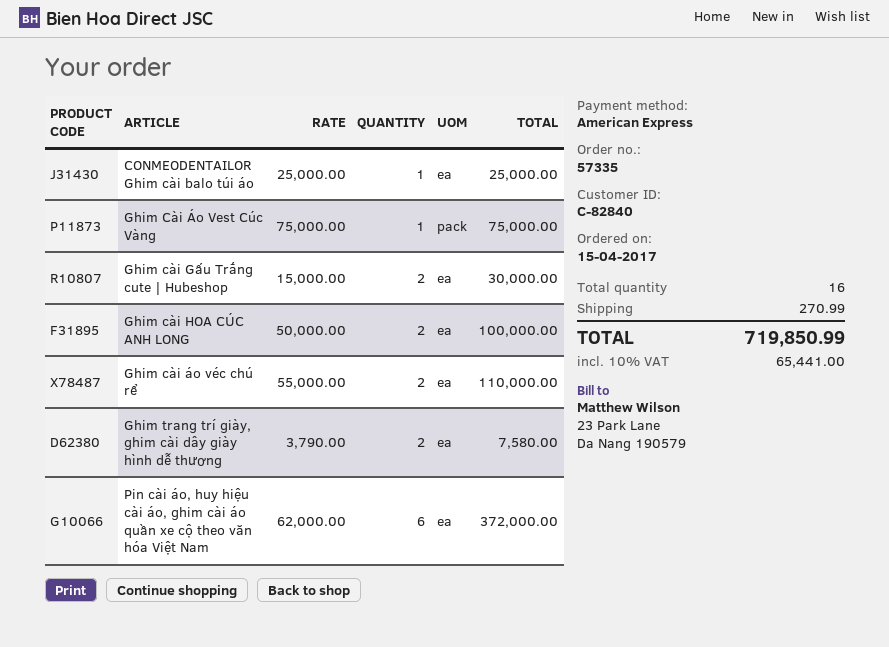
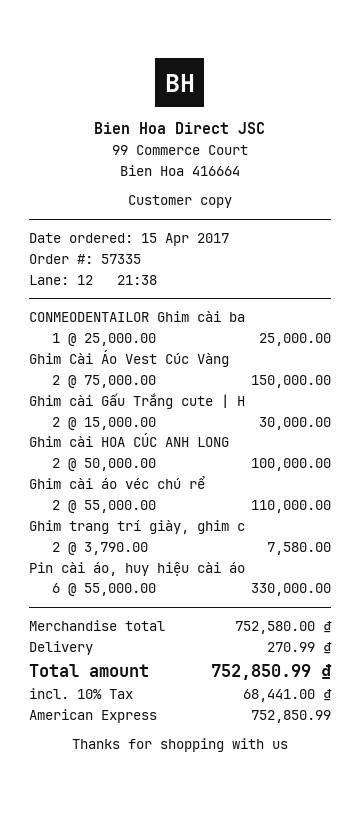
Ghim Cài Áo Vest Cúc Vàng: 1 x 75000.00 = 75000.00 -> 2 x 75000.00 = 150000.00
Pin cài áo, huy hiệu cài áo, ghim cài áo quần xe cộ theo văn hóa Việt Nam: 6 x 62000.00 = 372000.00 -> 6 x 55000.00 = 330000.00
tax: 10% = 65441.00 -> 10% = 68441.00
total: 719850.99 -> 752850.99

